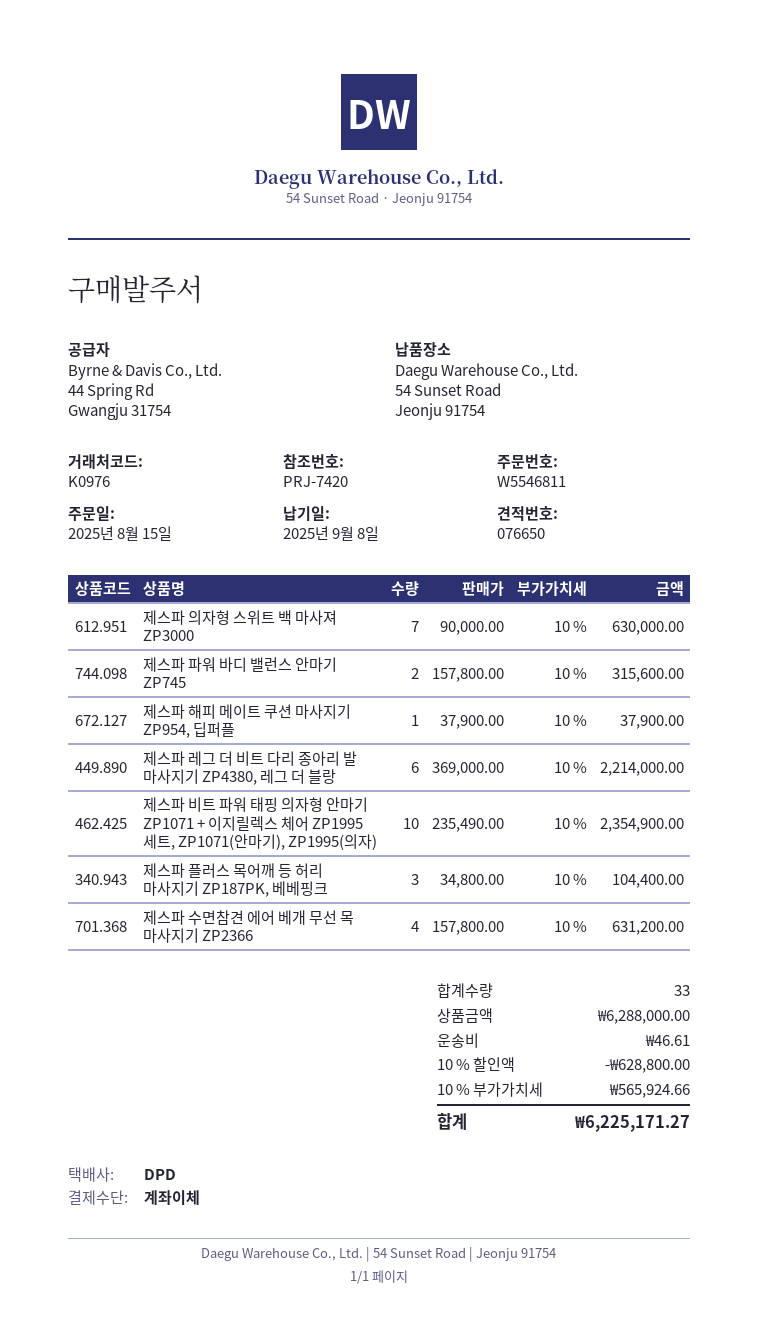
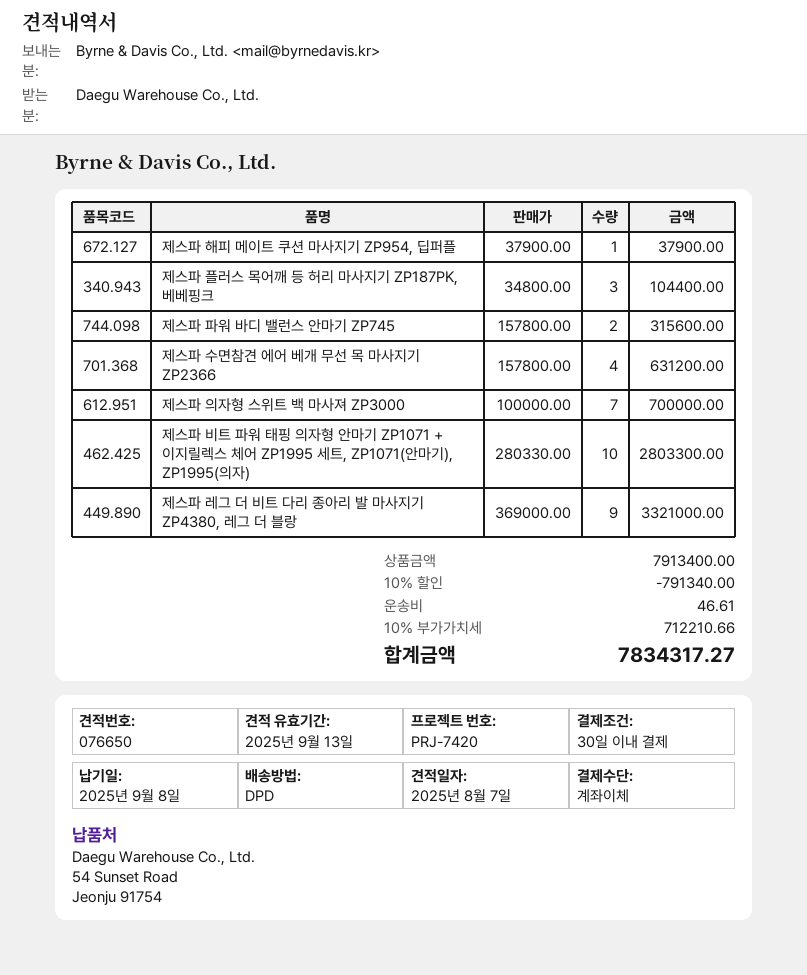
제스파 의자형 스위트 백 마사져 ZP3000: 7 x 90000.00 = 630000.00 -> 7 x 100000.00 = 700000.00
제스파 레그 더 비트 다리 종아리 발 마사지기 ZP4380, 레그 더 블랑: 6 x 369000.00 = 2214000.00 -> 9 x 369000.00 = 3321000.00
제스파 비트 파워 태핑 의자형 안마기 ZP1071 + 이지릴렉스 체어 ZP1995 세트, ZP1071(안마기), ZP1995(의자): 10 x 235490.00 = 2354900.00 -> 10 x 280330.00 = 2803300.00
subtotal: 6288000.00 -> 7913400.00
discount: 10% = 628800.00 -> 10% = 791340.00
tax: 10% = 565924.66 -> 10% = 712210.66
total: 6225171.27 -> 7834317.27

